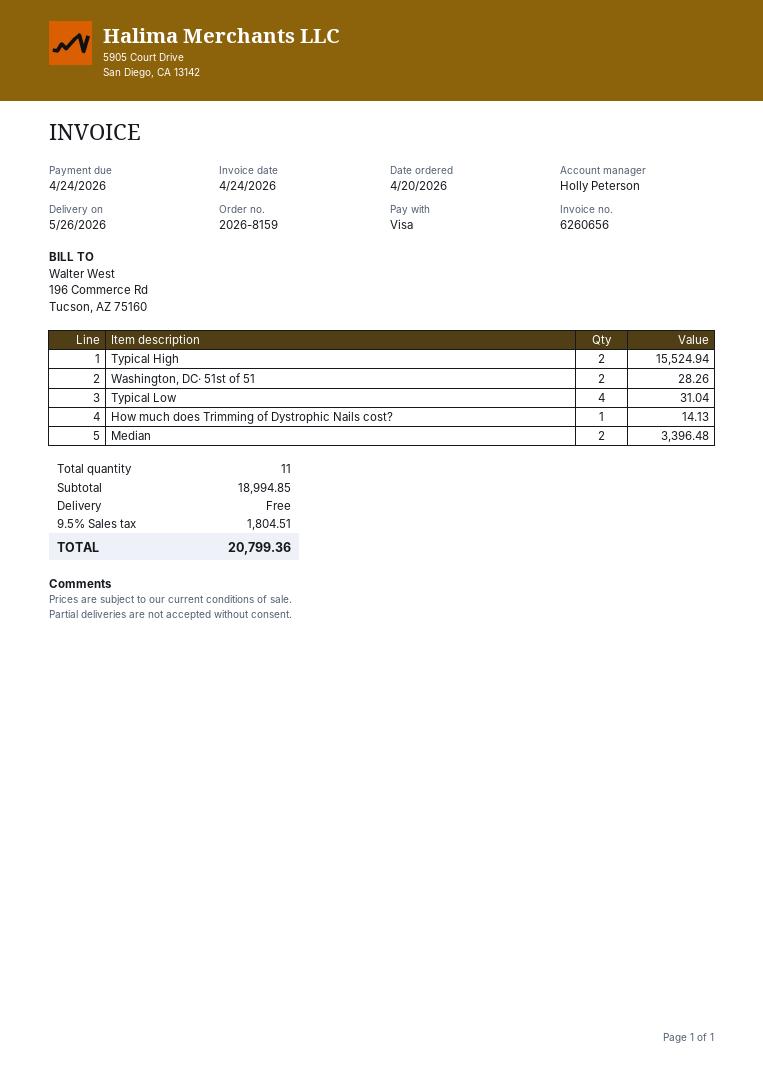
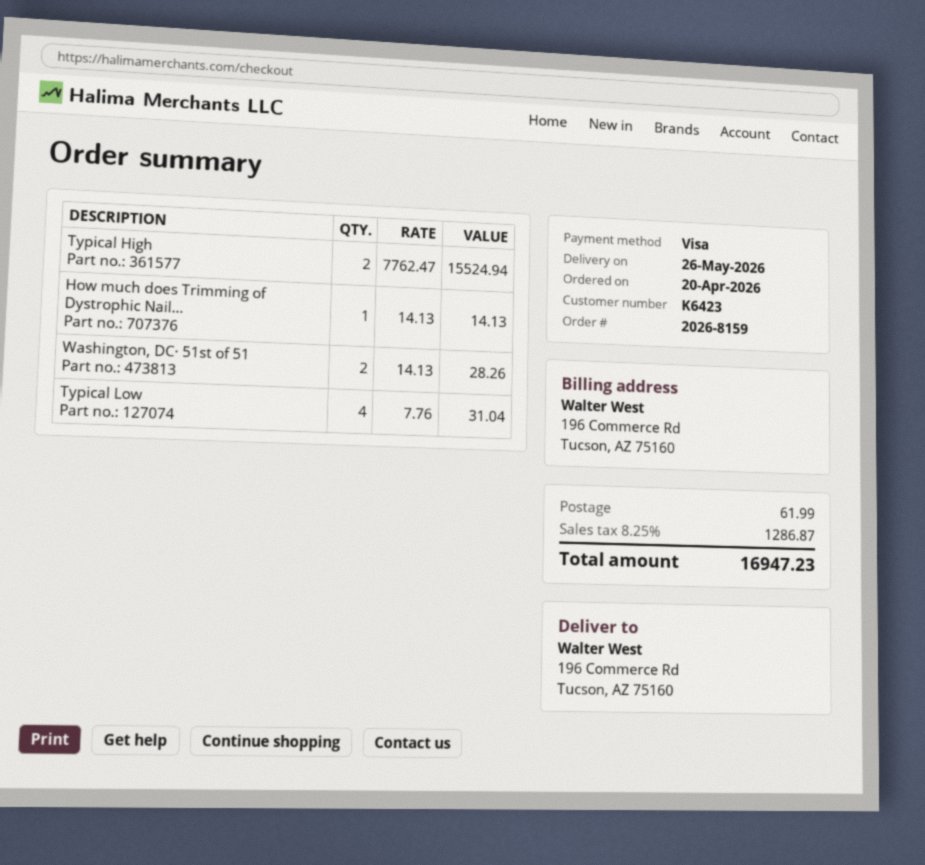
Median: 2 for 3396.48 -> none
shipping: 0.00 -> 61.99
tax: 9.5% = 1804.51 -> 8.25% = 1286.87
total: 20799.36 -> 16947.23

